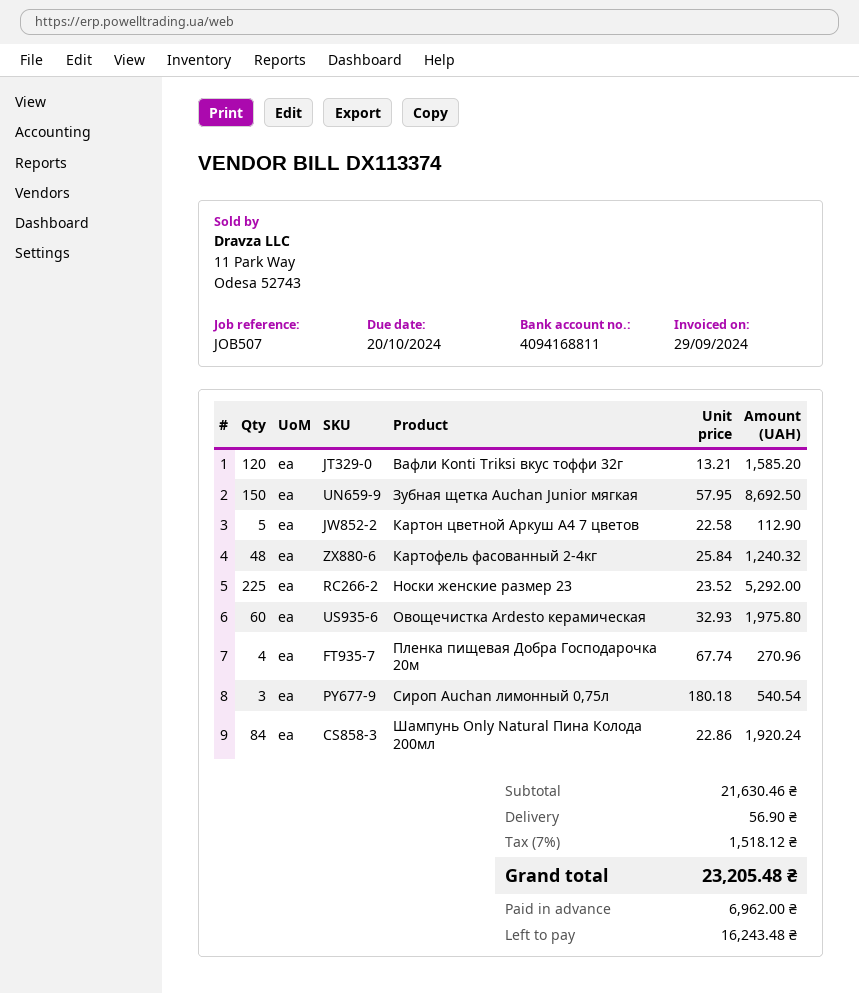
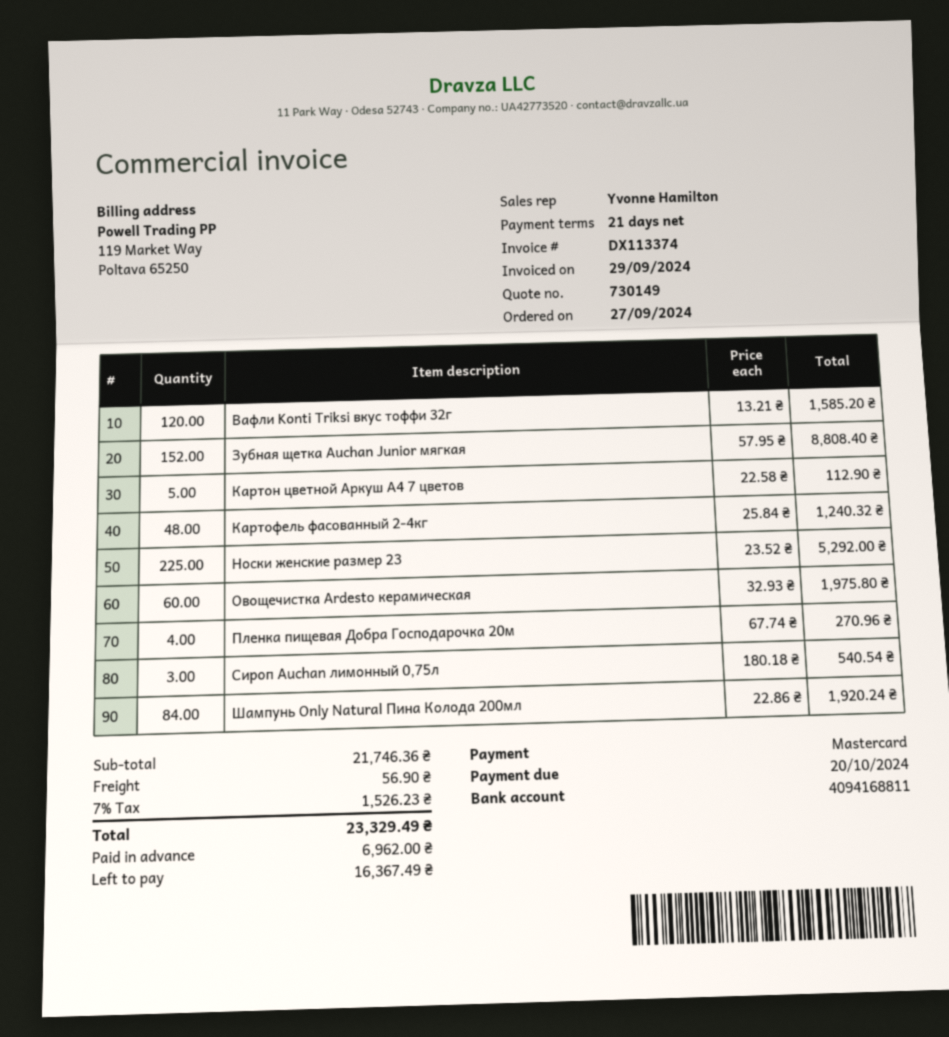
Зубная щетка Auchan Junior мягкая: 150 x 57.95 = 8692.50 -> 152 x 57.95 = 8808.40
subtotal: 21630.46 -> 21746.36
tax: 7% = 1518.12 -> 7% = 1526.23
total: 23205.48 -> 23329.49
balance: 16243.48 -> 16367.49

